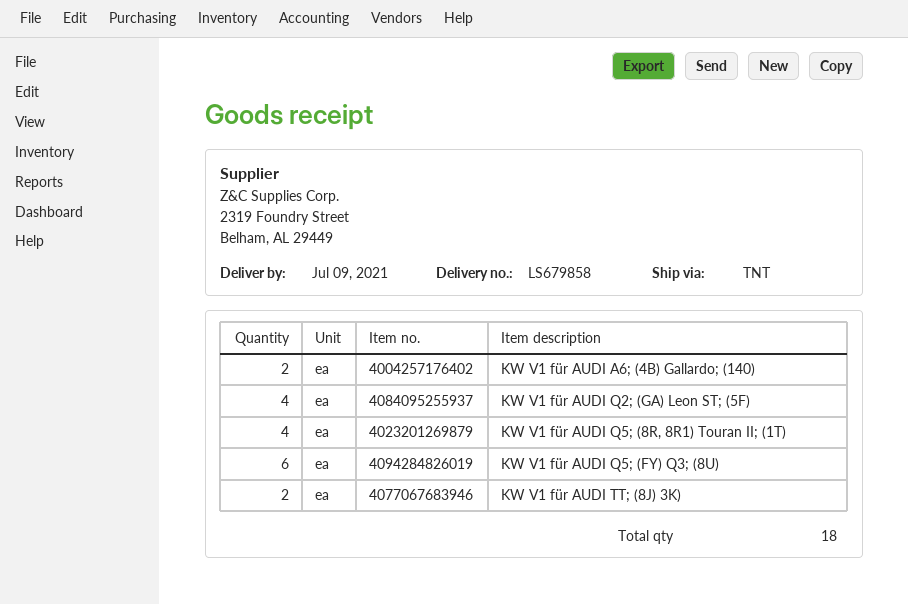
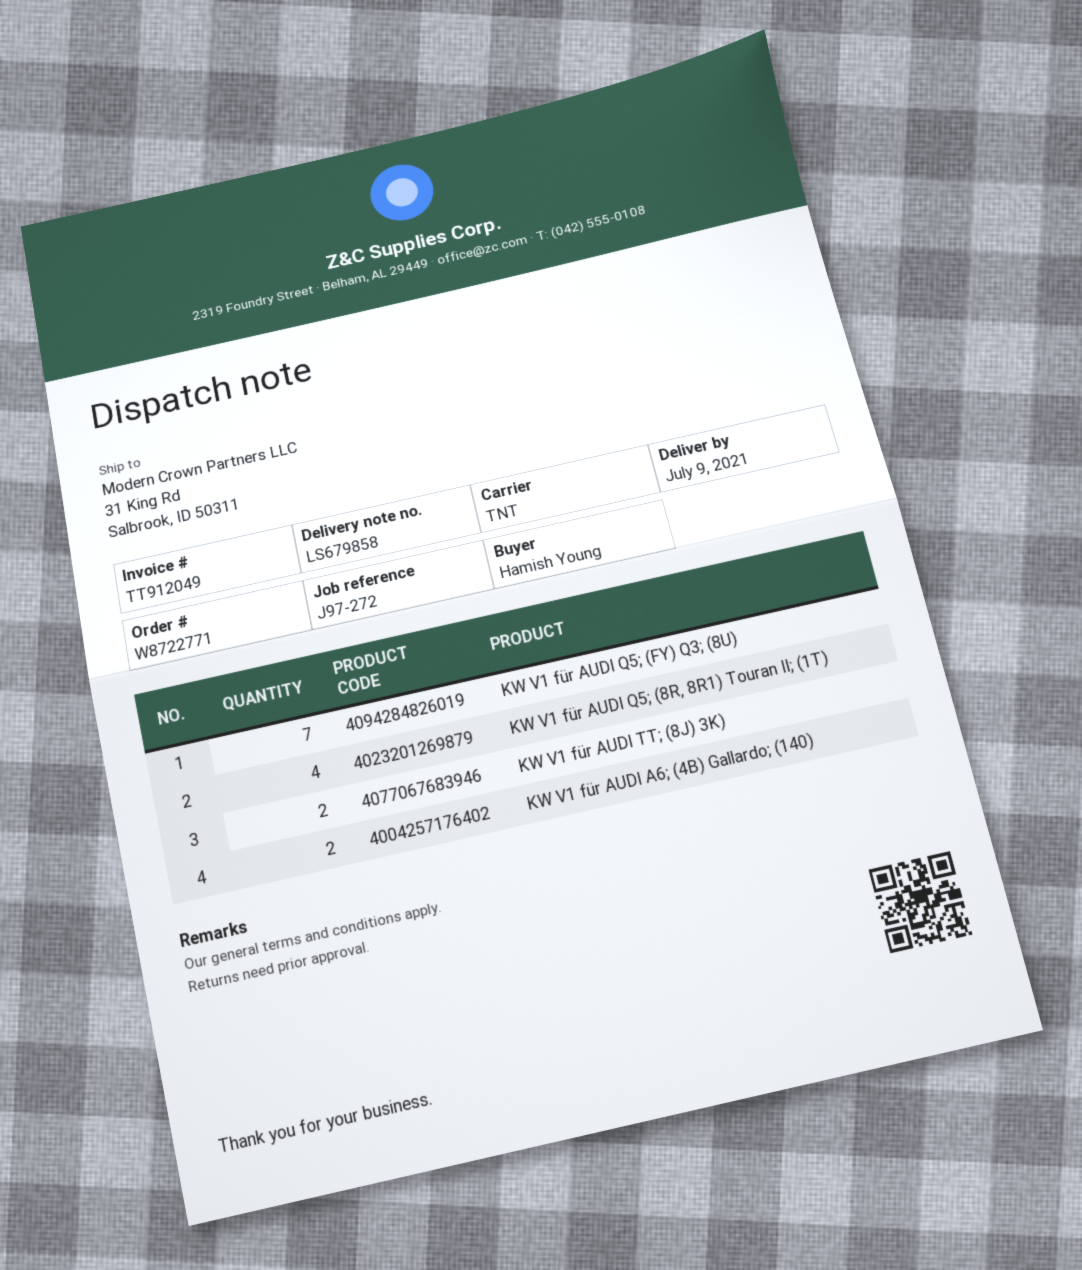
KW V1 für AUDI Q2; (GA) Leon ST; (5F): 4 -> none
KW V1 für AUDI Q5; (FY) Q3; (8U): 6 -> 7

